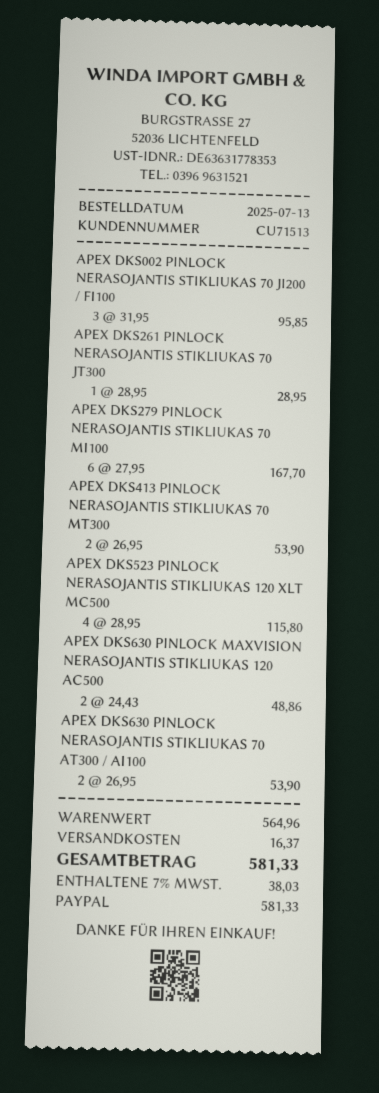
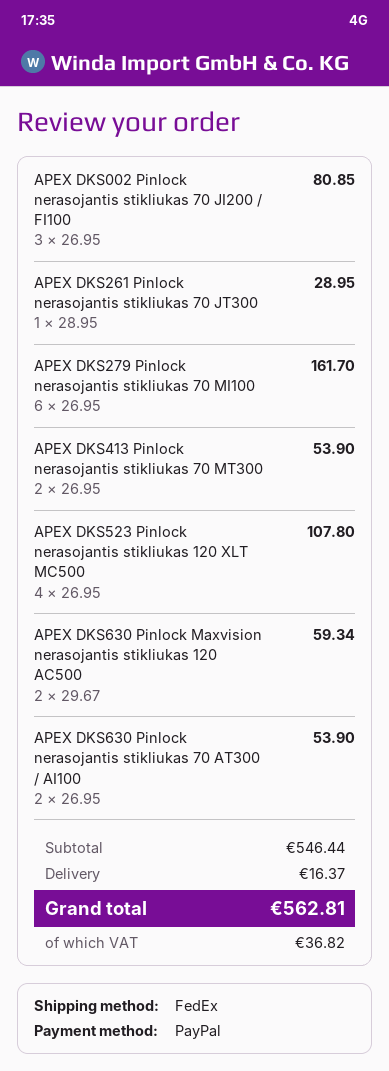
APEX DKS002 PINLOCK NERASOJANTIS STIKLIUKAS 70 JI200 / FI100: 3 x 31.95 = 95.85 -> 3 x 26.95 = 80.85
APEX DKS279 PINLOCK NERASOJANTIS STIKLIUKAS 70 MI100: 6 x 27.95 = 167.70 -> 6 x 26.95 = 161.70
APEX DKS523 PINLOCK NERASOJANTIS STIKLIUKAS 120 XLT MC500: 4 x 28.95 = 115.80 -> 4 x 26.95 = 107.80
APEX DKS630 PINLOCK MAXVISION NERASOJANTIS STIKLIUKAS 120 AC500: 2 x 24.43 = 48.86 -> 2 x 29.67 = 59.34
subtotal: 564.96 -> 546.44
tax: 38.03 -> 36.82
total: 581.33 -> 562.81

